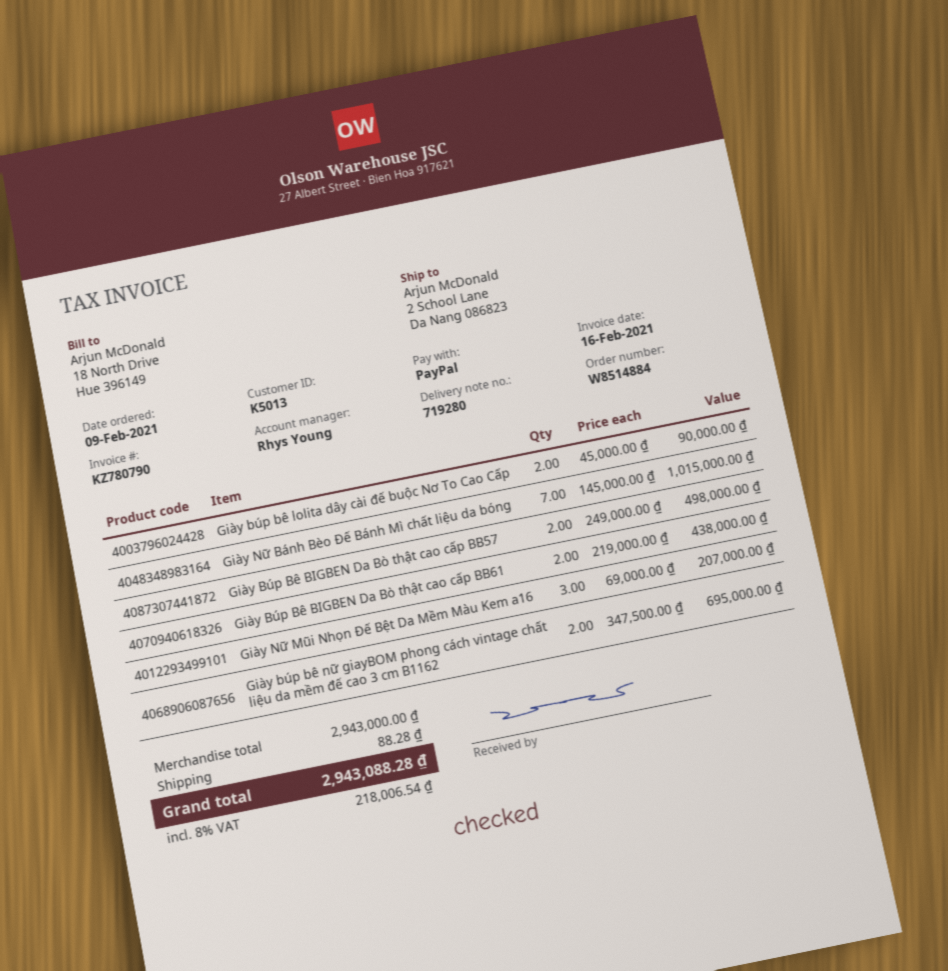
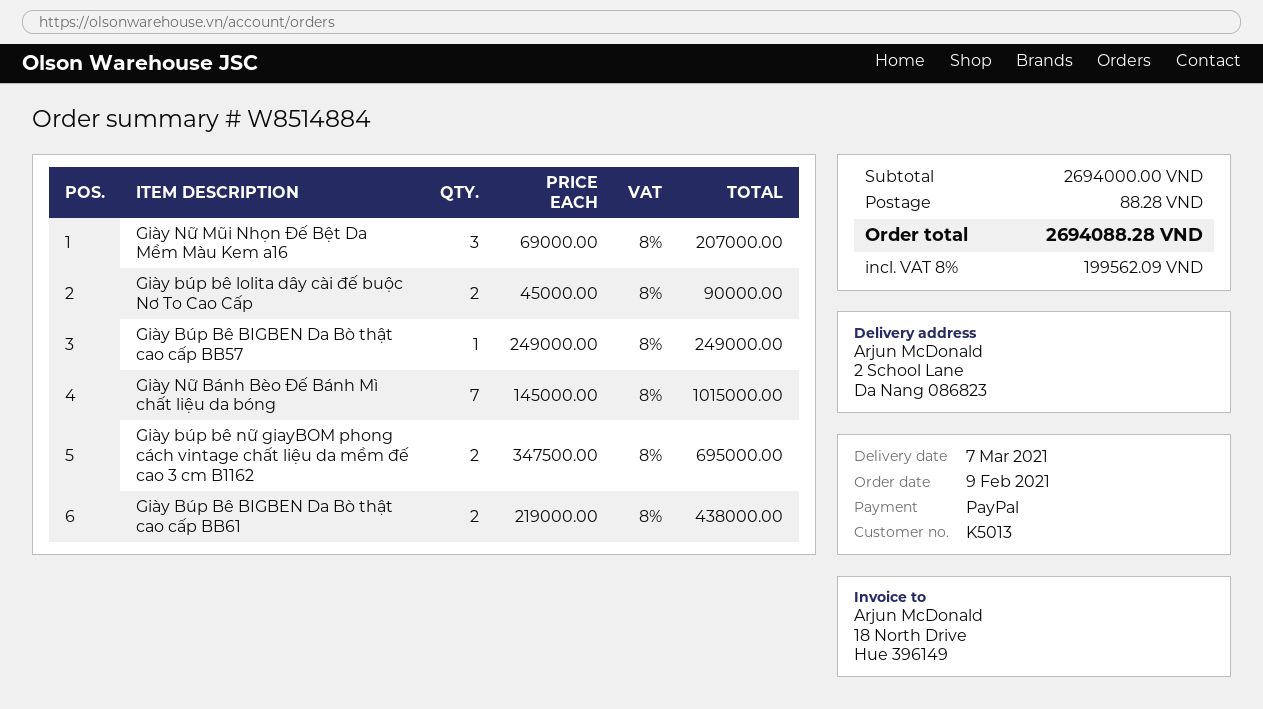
Giày Búp Bê BIGBEN Da Bò thật cao cấp BB57: 2 x 249000.00 = 498000.00 -> 1 x 249000.00 = 249000.00
subtotal: 2943000.00 -> 2694000.00
tax: 8% = 218006.54 -> 8% = 199562.09
total: 2943088.28 -> 2694088.28

